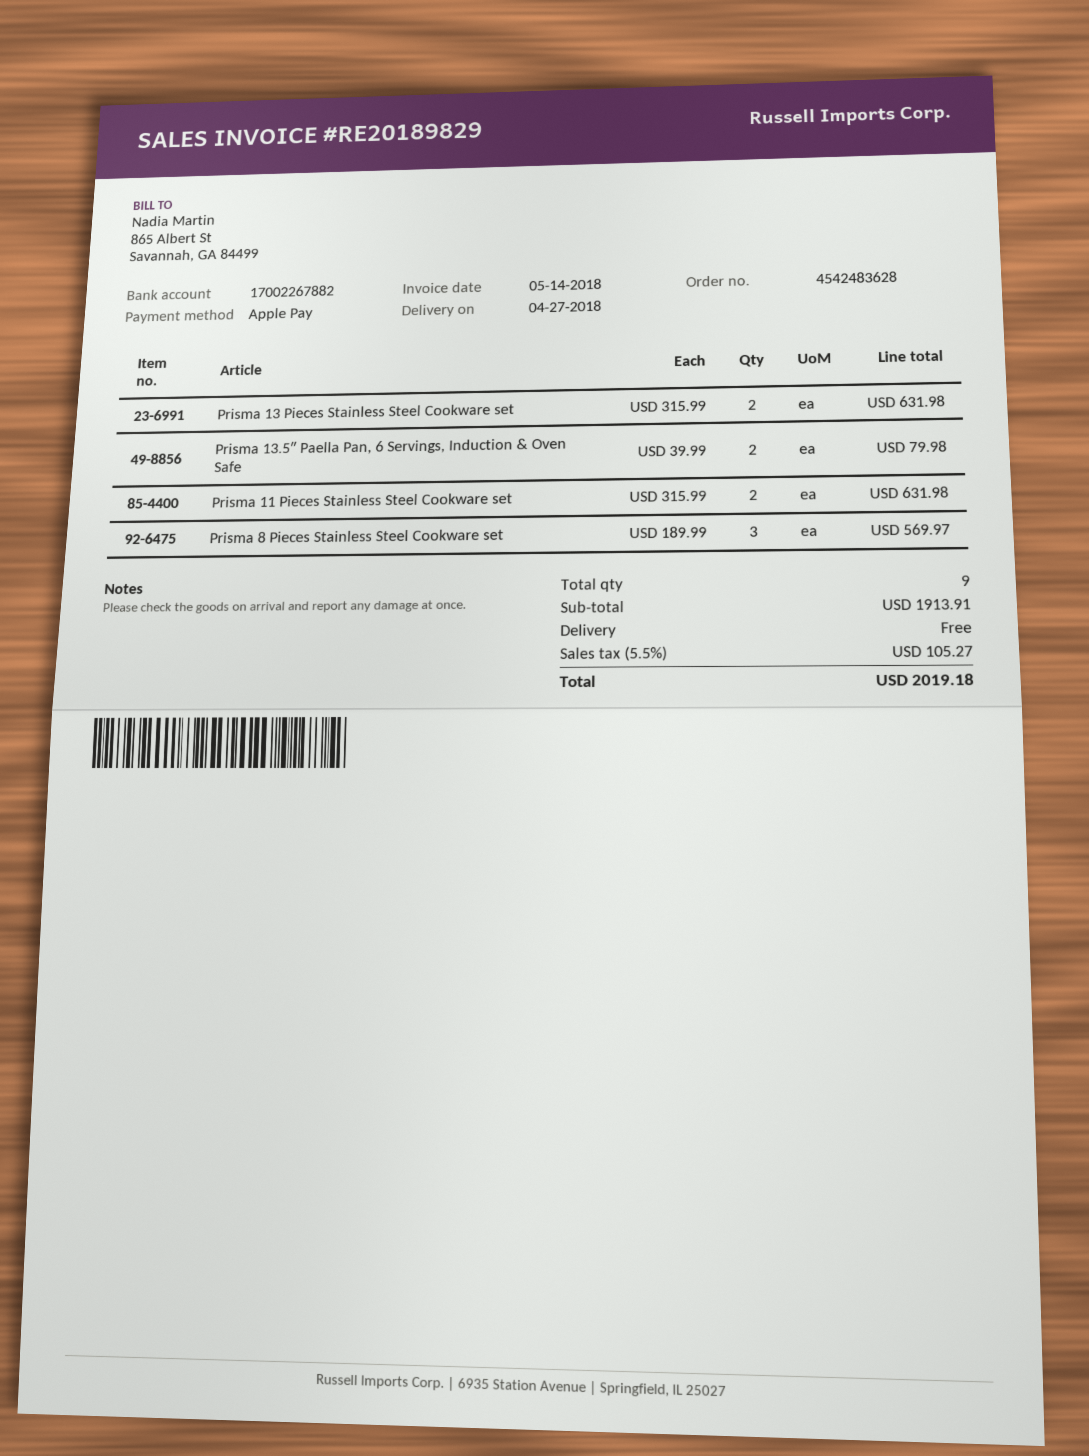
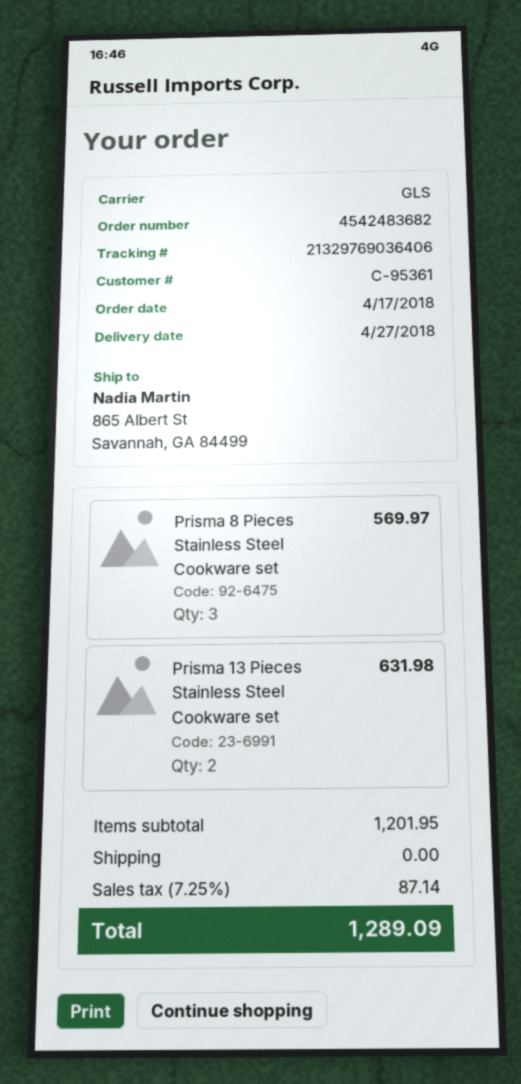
order number: 4542483628 -> 4542483682
Prisma 13.5″ Paella Pan, 6 Servings, Induction & Oven Safe: 2 for 79.98 -> none
Prisma 11 Pieces Stainless Steel Cookware set: 2 for 631.98 -> none
subtotal: 1913.91 -> 1201.95
tax: 5.5% = 105.27 -> 7.25% = 87.14
total: 2019.18 -> 1289.09

